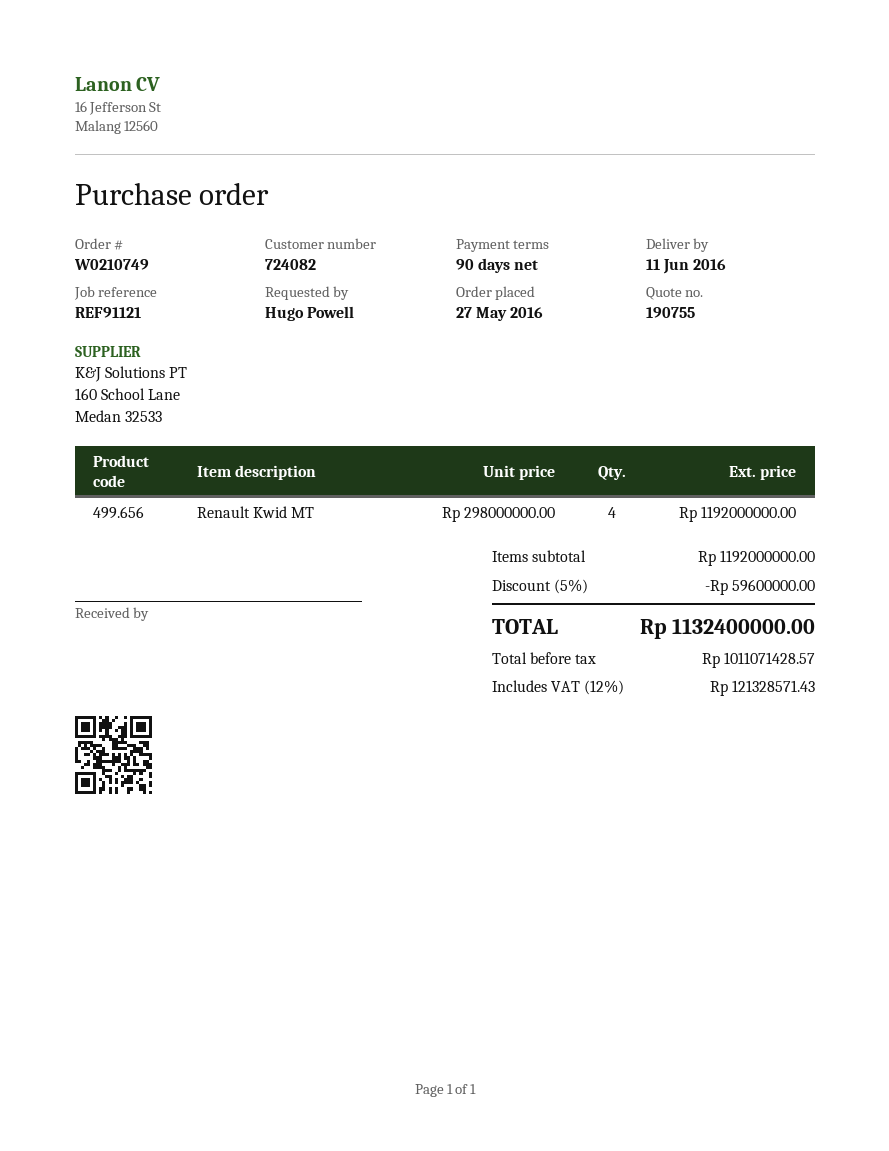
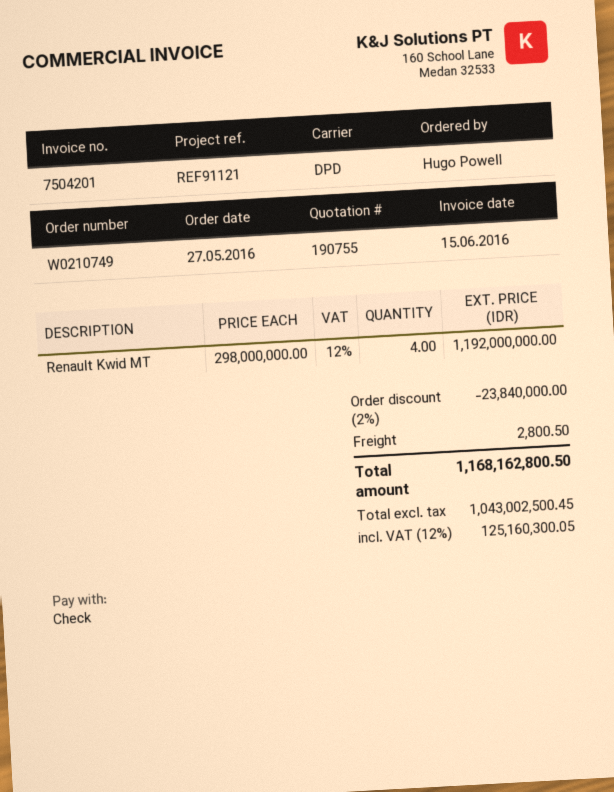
discount: 5% = 59600000.00 -> 2% = 23840000.00
shipping: none -> 2800.50
net: 1011071428.57 -> 1043002500.45
tax: 12% = 121328571.43 -> 12% = 125160300.05
total: 1132400000.00 -> 1168162800.50

